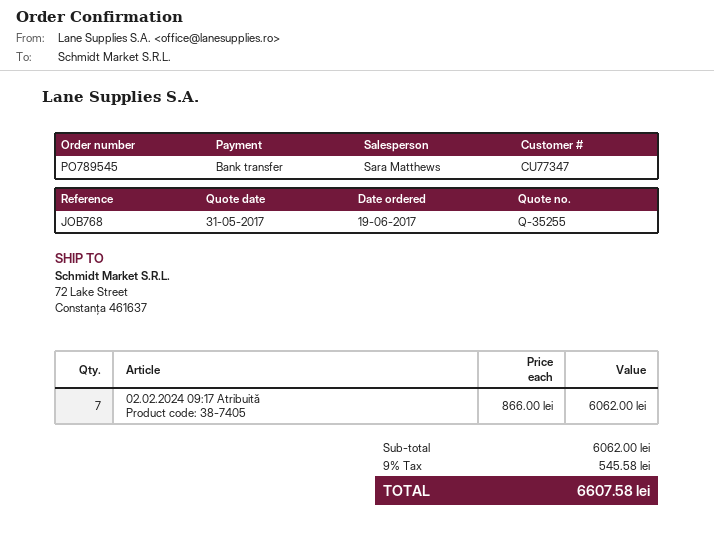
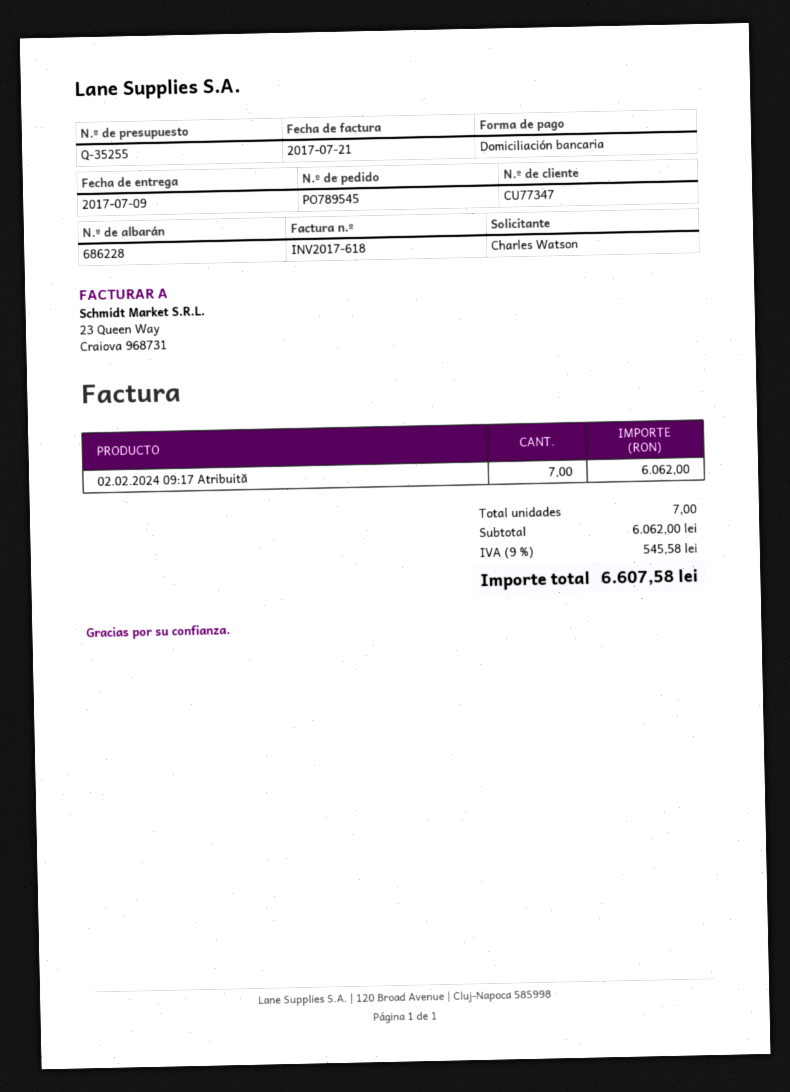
payment method: bank transfer -> direct debit

